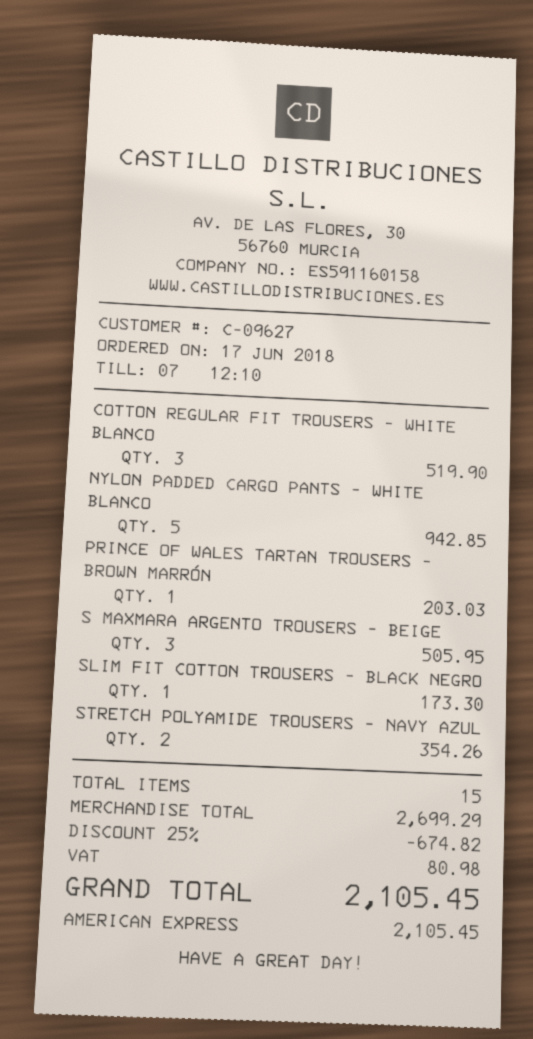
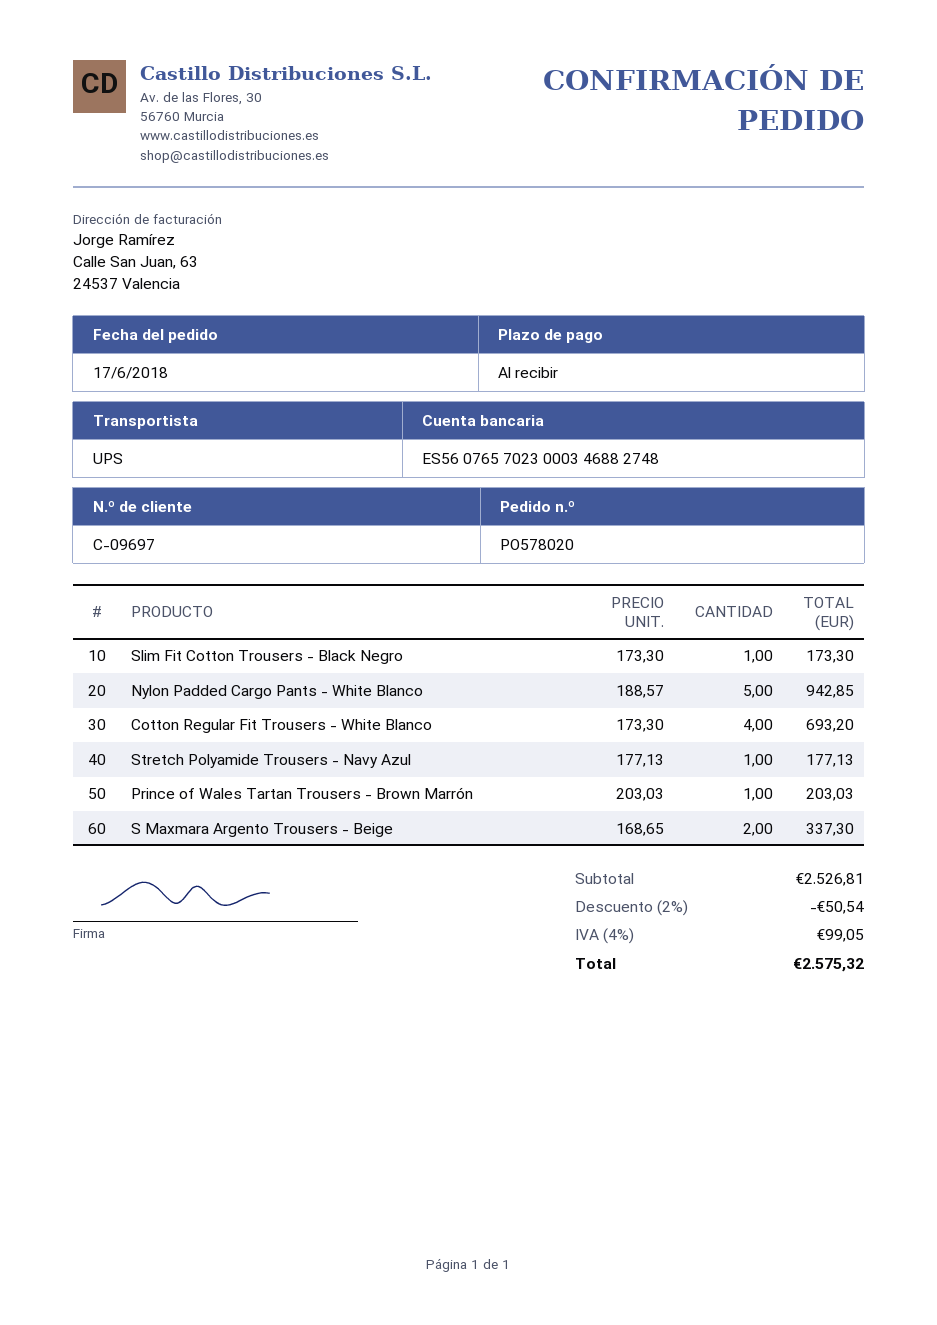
customer number: C-09627 -> C-09697
COTTON REGULAR FIT TROUSERS - WHITE BLANCO: 3 for 519.90 -> 4 for 693.20
S MAXMARA ARGENTO TROUSERS - BEIGE: 3 for 505.95 -> 2 for 337.30
STRETCH POLYAMIDE TROUSERS - NAVY AZUL: 2 for 354.26 -> 1 for 177.13
subtotal: 2699.29 -> 2526.81
discount: 25% = 674.82 -> 2% = 50.54
tax: 80.98 -> 99.05
total: 2105.45 -> 2575.32

